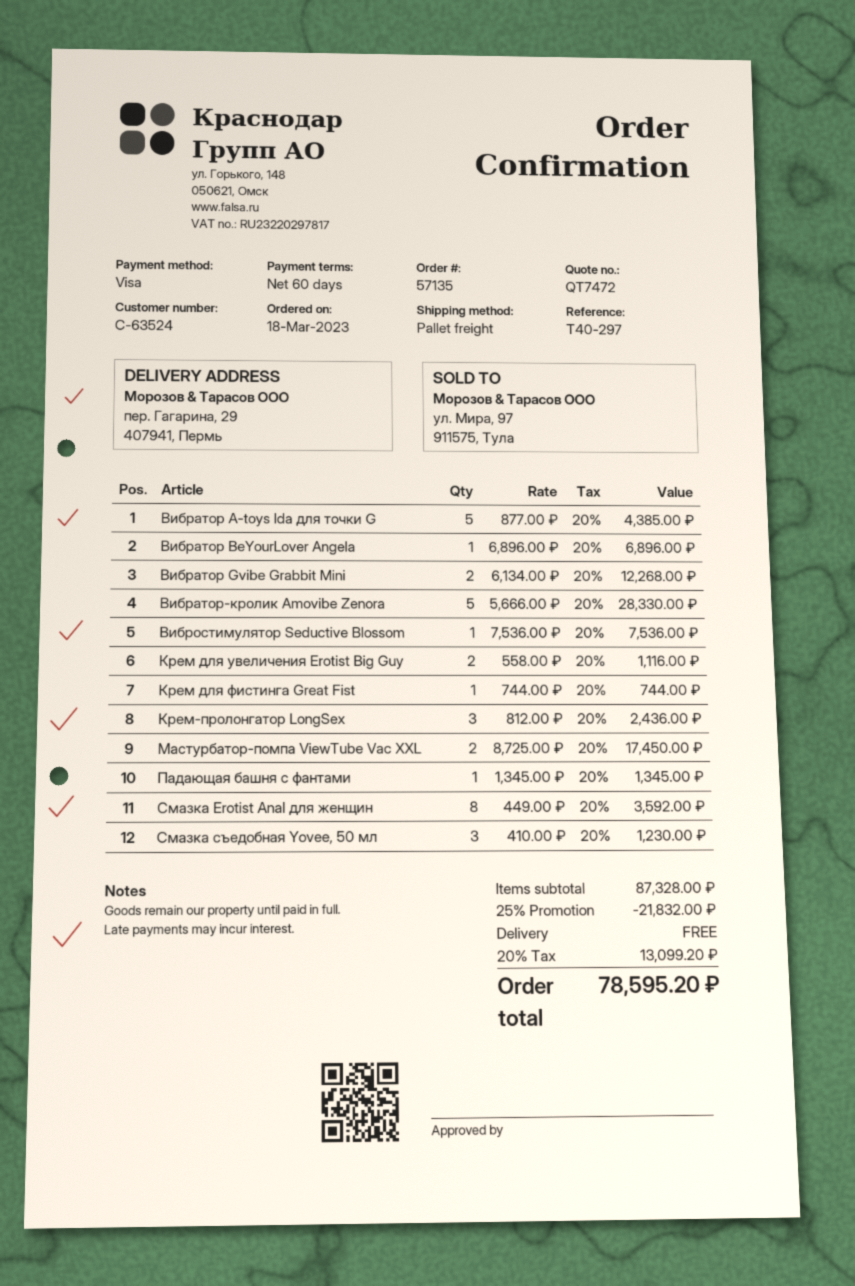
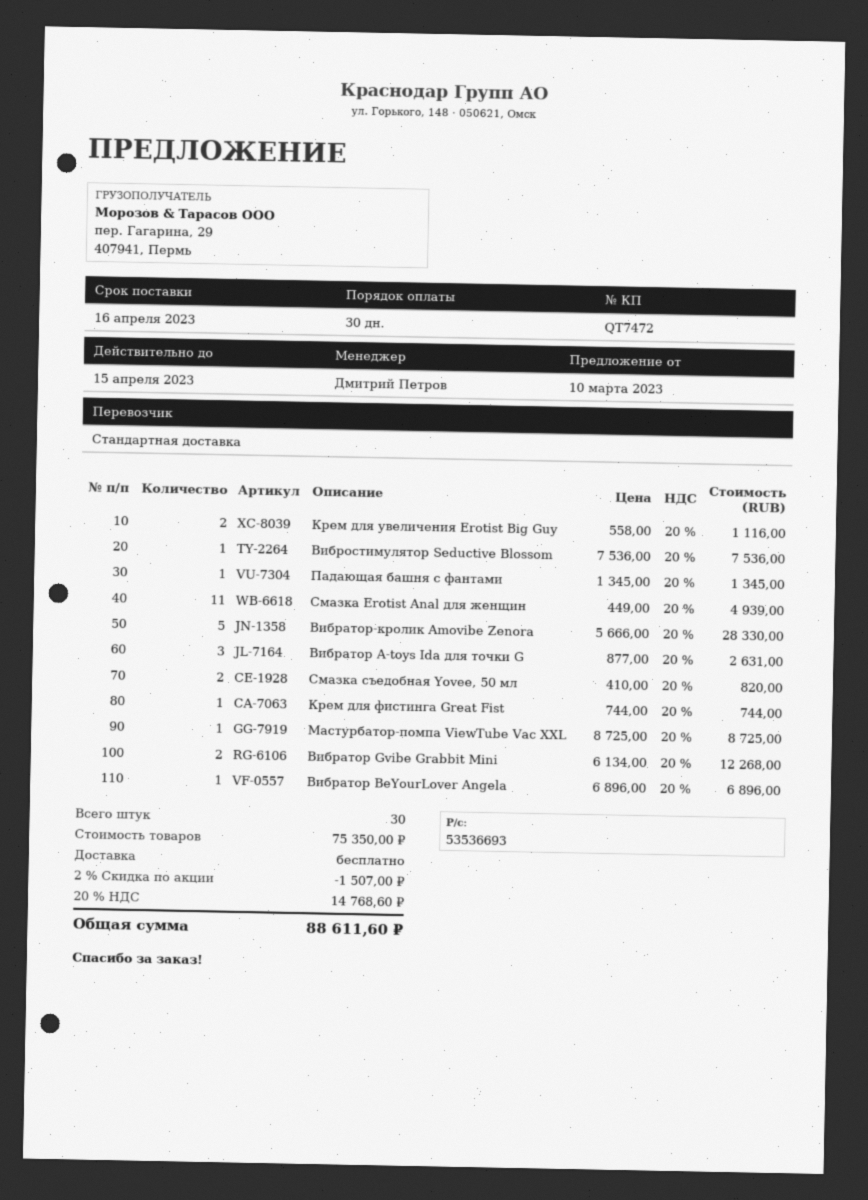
payment terms: 60 days -> 30 days
shipping method: pallet freight -> standard
Вибратор A-toys Ida для точки G: 5 x 877.00 = 4385.00 -> 3 x 877.00 = 2631.00
Крем-пролонгатор LongSex: 3 x 812.00 = 2436.00 -> none
Мастурбатор-помпа ViewTube Vac XXL: 2 x 8725.00 = 17450.00 -> 1 x 8725.00 = 8725.00
Смазка Erotist Anal для женщин: 8 x 449.00 = 3592.00 -> 11 x 449.00 = 4939.00
Смазка съедобная Yovee, 50 мл: 3 x 410.00 = 1230.00 -> 2 x 410.00 = 820.00
subtotal: 87328.00 -> 75350.00
discount: 25% = 21832.00 -> 2% = 1507.00
tax: 20% = 13099.20 -> 20% = 14768.60
total: 78595.20 -> 88611.60

